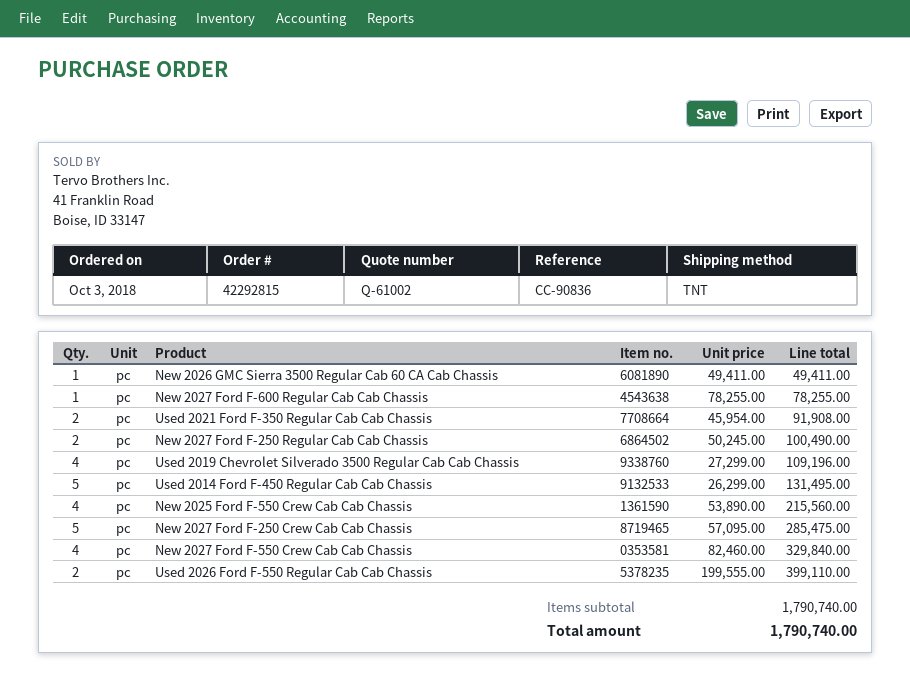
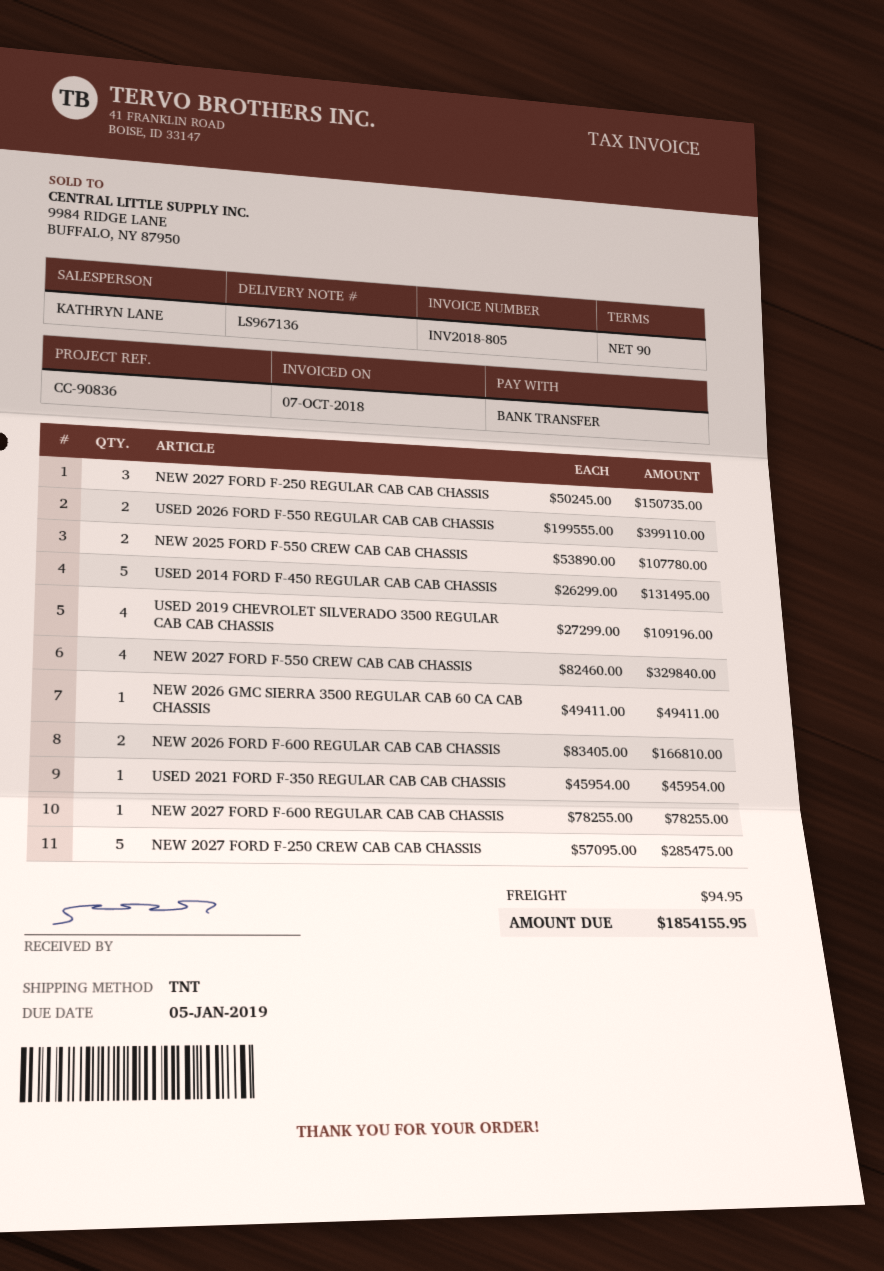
Used 2021 Ford F-350 Regular Cab Cab Chassis: 2 x 45954.00 = 91908.00 -> 1 x 45954.00 = 45954.00
New 2027 Ford F-250 Regular Cab Cab Chassis: 2 x 50245.00 = 100490.00 -> 3 x 50245.00 = 150735.00
New 2025 Ford F-550 Crew Cab Cab Chassis: 4 x 53890.00 = 215560.00 -> 2 x 53890.00 = 107780.00
NEW 2026 FORD F-600 REGULAR CAB CAB CHASSIS: none -> 2 x 83405.00 = 166810.00
shipping: none -> 94.95
total: 1790740.00 -> 1854155.95

